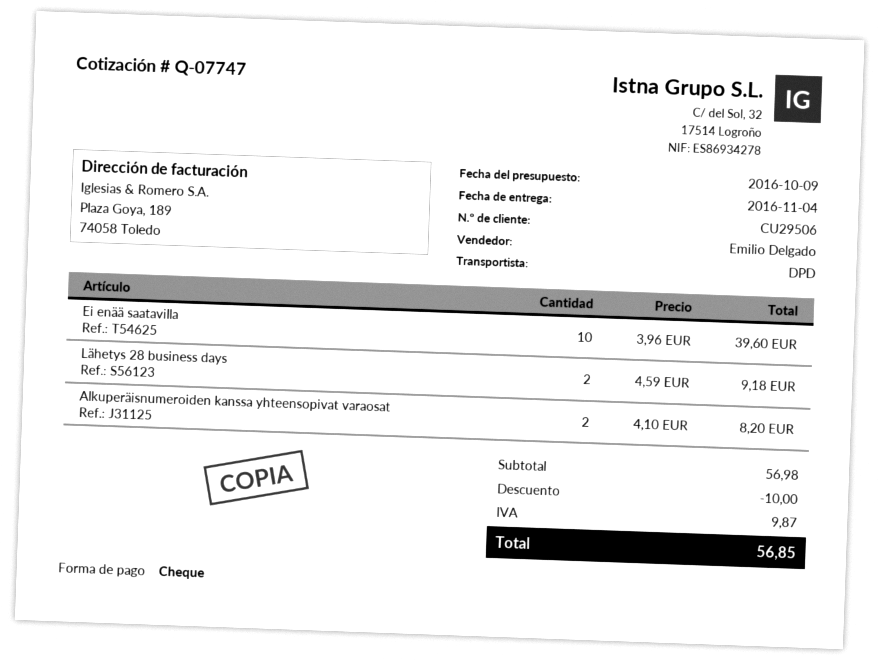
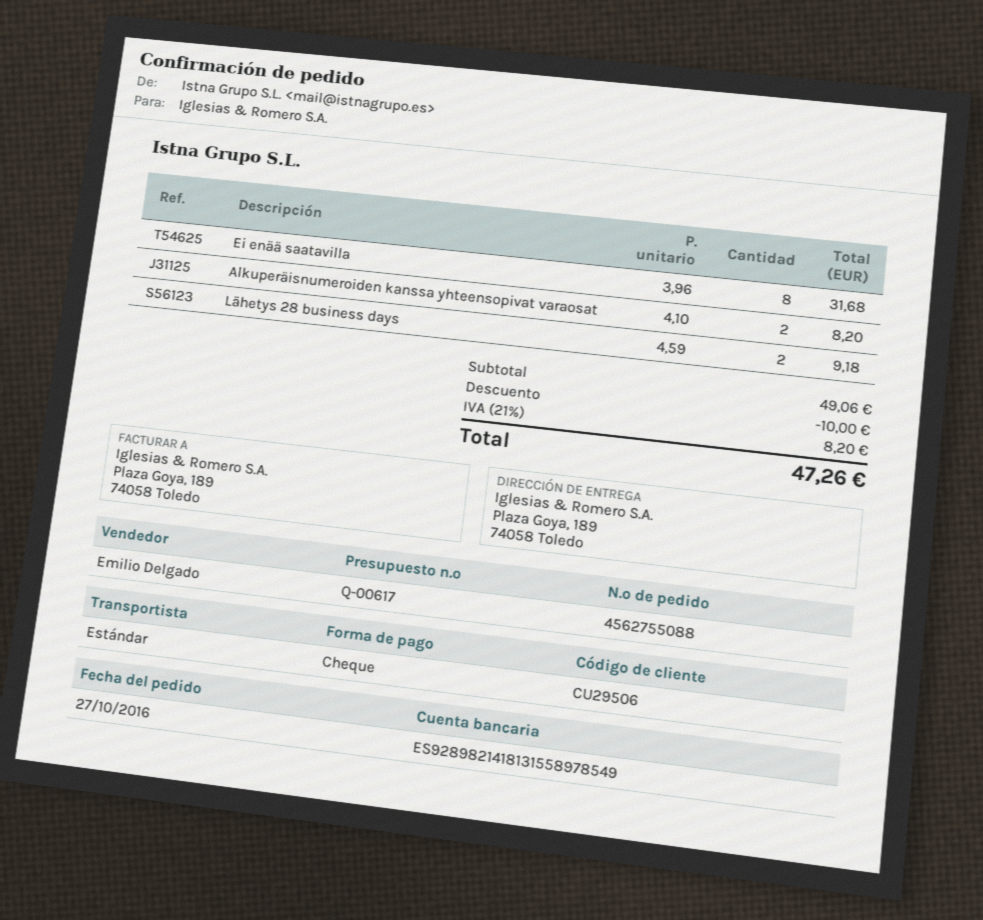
quote number: Q-07747 -> Q-00617
shipping method: DPD -> standard
Ei enää saatavilla: 10 x 3.96 = 39.60 -> 8 x 3.96 = 31.68
subtotal: 56.98 -> 49.06
tax: 9.87 -> 8.20
total: 56.85 -> 47.26

